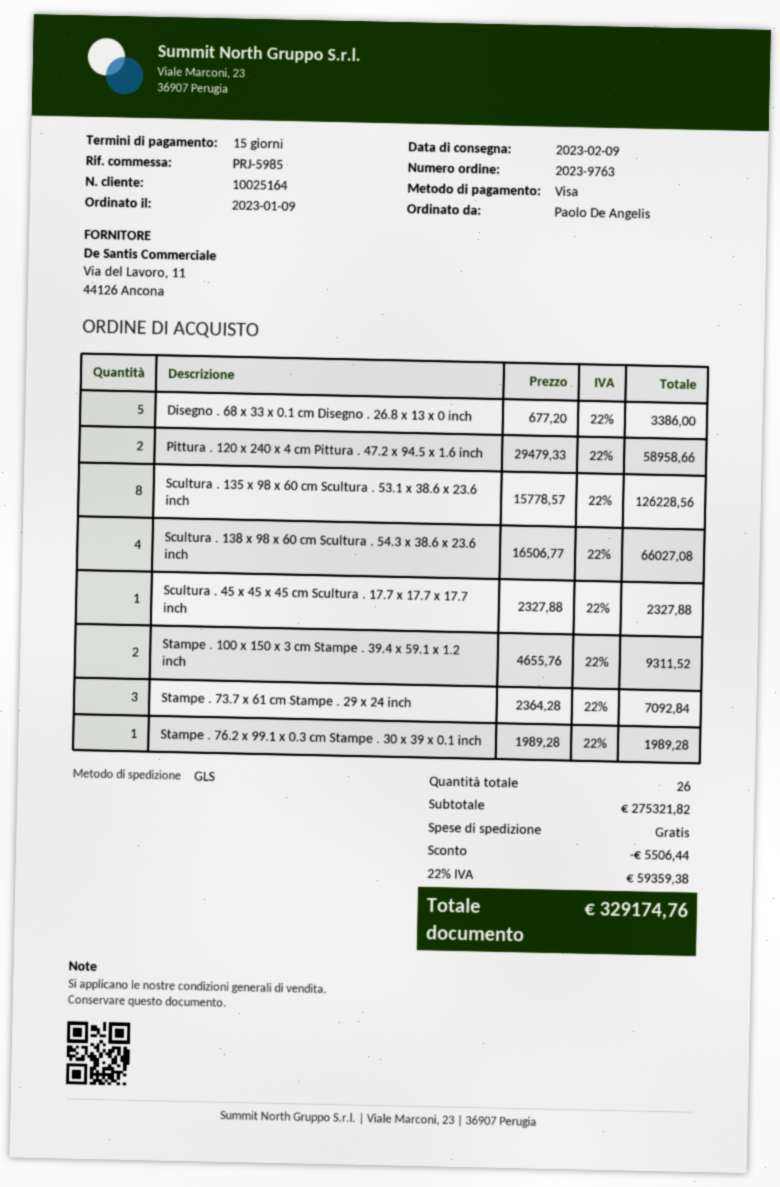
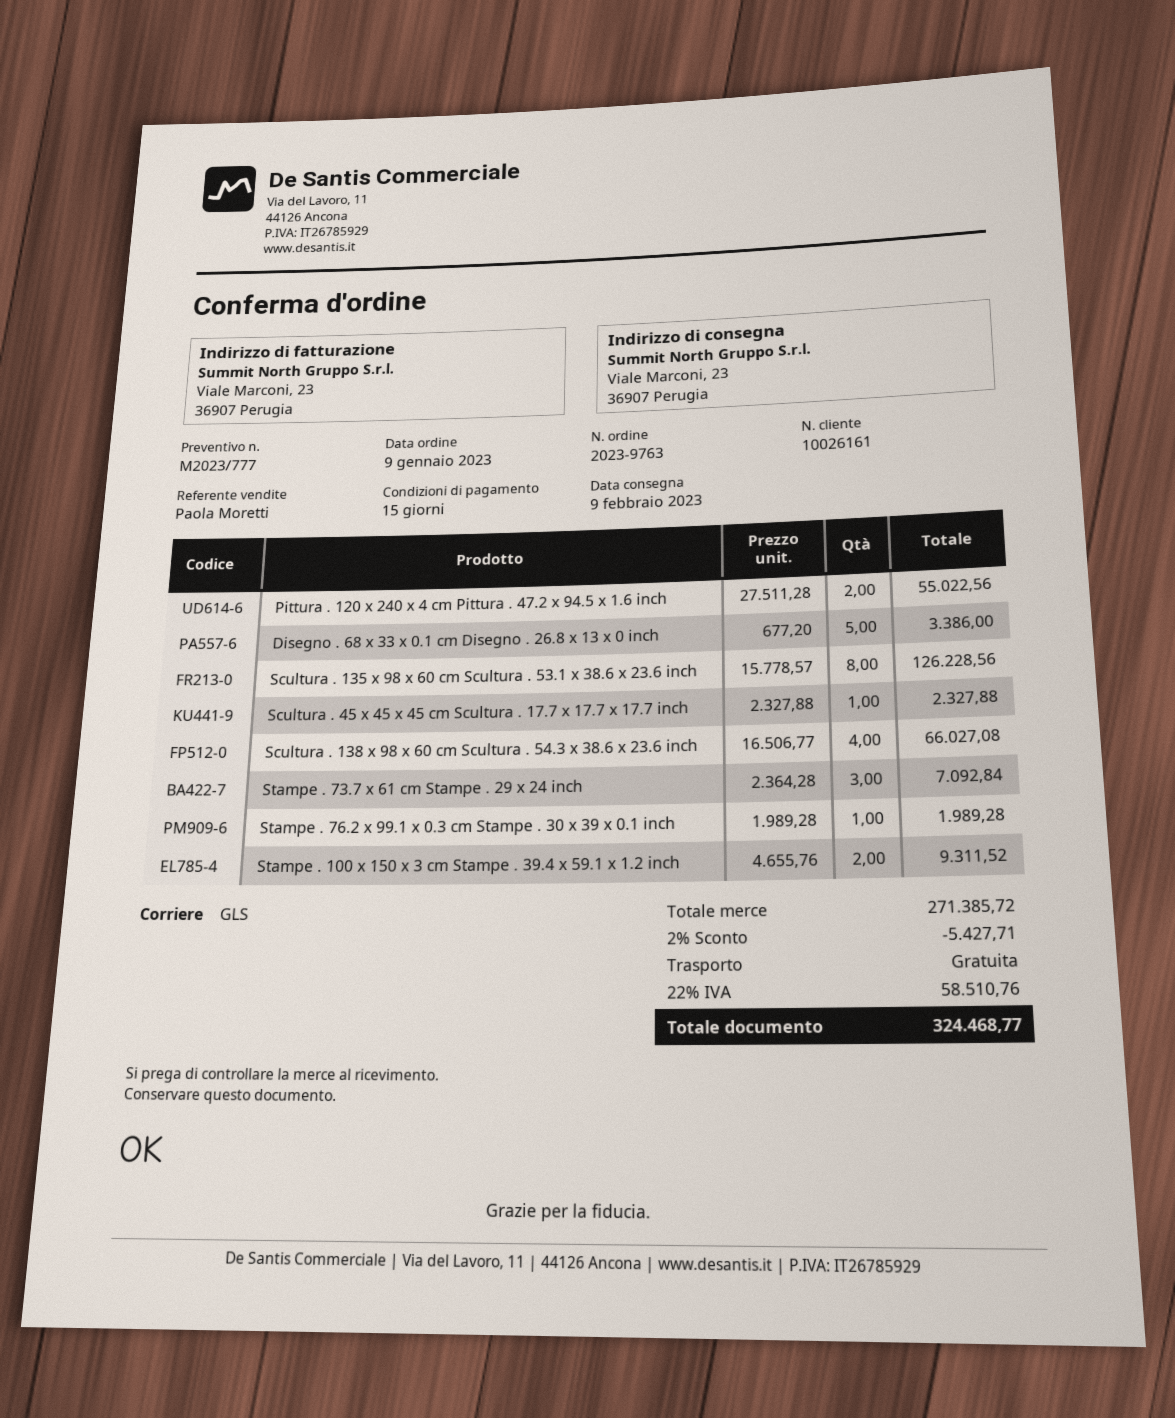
customer number: 10025164 -> 10026161
Pittura . 120 x 240 x 4 cm Pittura . 47.2 x 94.5 x 1.6 inch: 2 x 29479.33 = 58958.66 -> 2 x 27511.28 = 55022.56
subtotal: 275321.82 -> 271385.72
discount: 5506.44 -> 5427.71
tax: 22% = 59359.38 -> 22% = 58510.76
total: 329174.76 -> 324468.77

